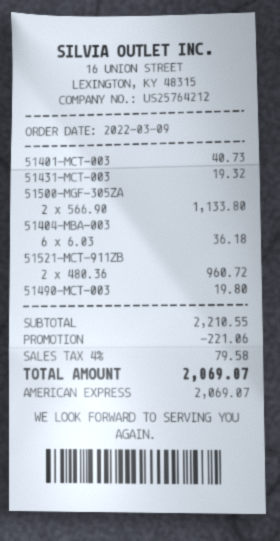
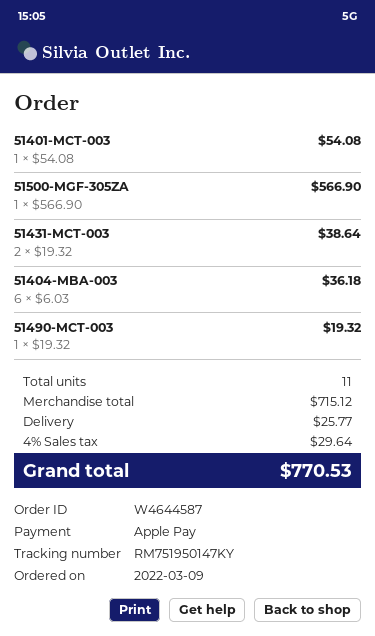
payment method: American Express -> Apple Pay
51401-MCT-003: 1 x 40.73 = 40.73 -> 1 x 54.08 = 54.08
51431-MCT-003: 1 x 19.32 = 19.32 -> 2 x 19.32 = 38.64
51500-MGF-305ZA: 2 x 566.90 = 1133.80 -> 1 x 566.90 = 566.90
51521-MCT-911ZB: 2 x 480.36 = 960.72 -> none
51490-MCT-003: 1 x 19.80 = 19.80 -> 1 x 19.32 = 19.32
subtotal: 2210.55 -> 715.12
discount: 221.06 -> none
shipping: none -> 25.77
tax: 4% = 79.58 -> 4% = 29.64
total: 2069.07 -> 770.53

